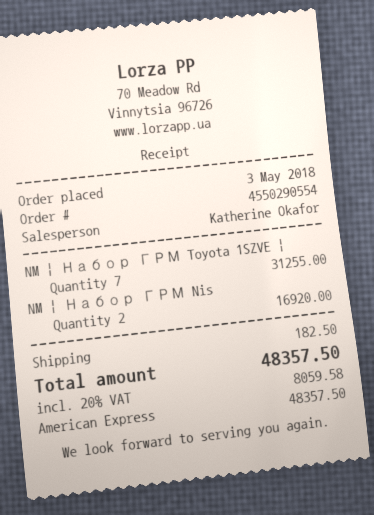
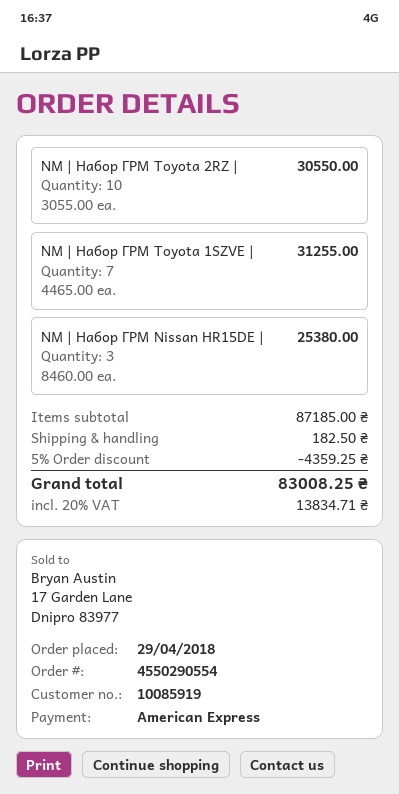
order date: 2018-05-03 -> 2018-04-29
NM | Набор ГРМ Nis: 2 for 16920.00 -> 3 for 25380.00
NM | Набор ГРМ Toyota 2RZ |: none -> 10 for 30550.00
discount: none -> 5% = 4359.25
tax: 20% = 8059.58 -> 20% = 13834.71
total: 48357.50 -> 83008.25

